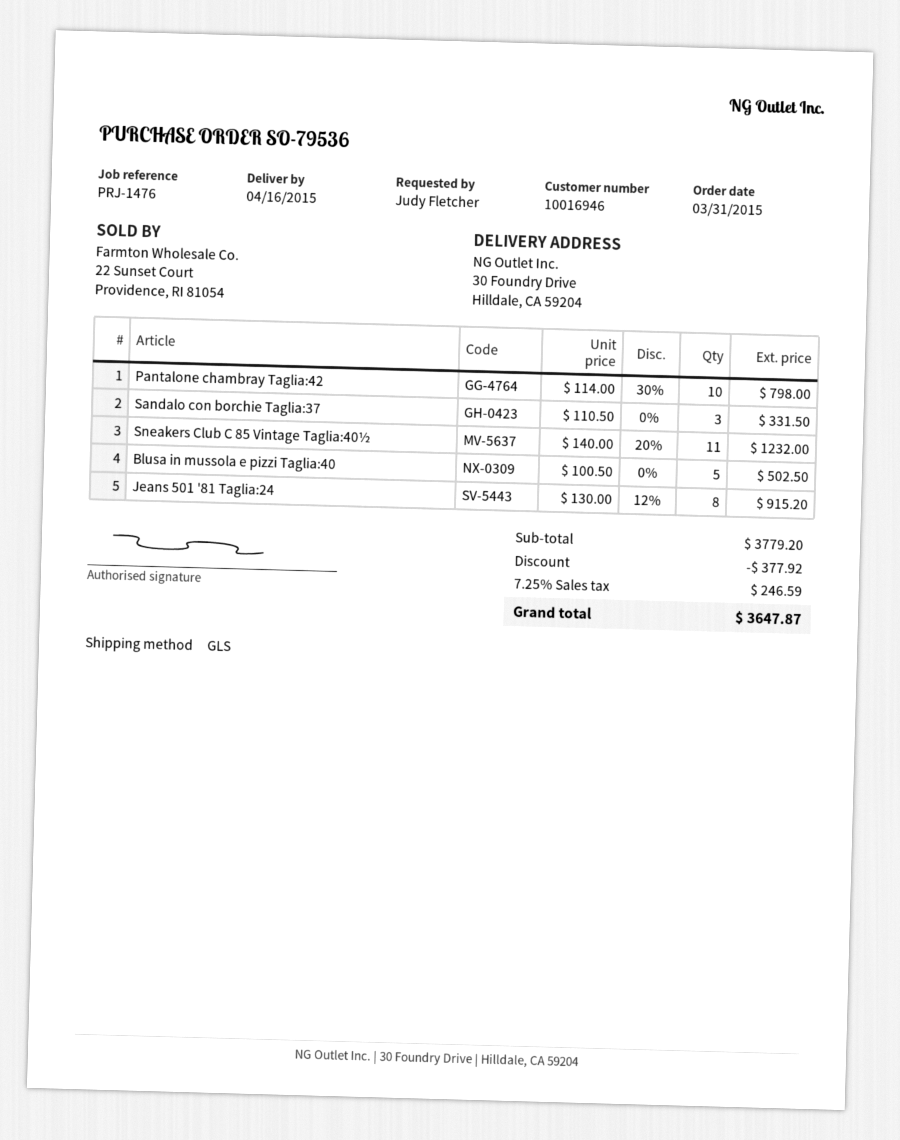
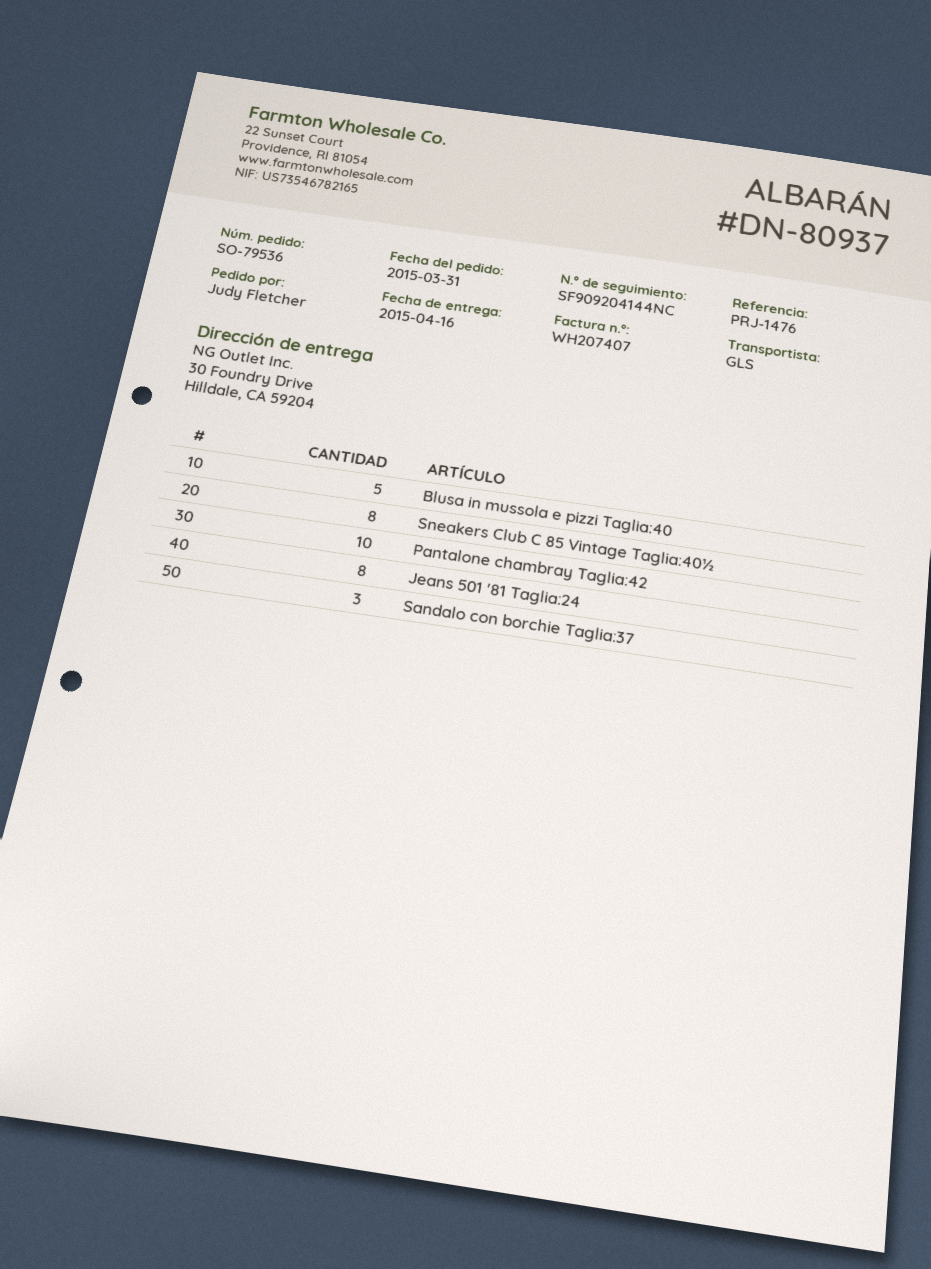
Sneakers Club C 85 Vintage Taglia:40½: 11 -> 8

